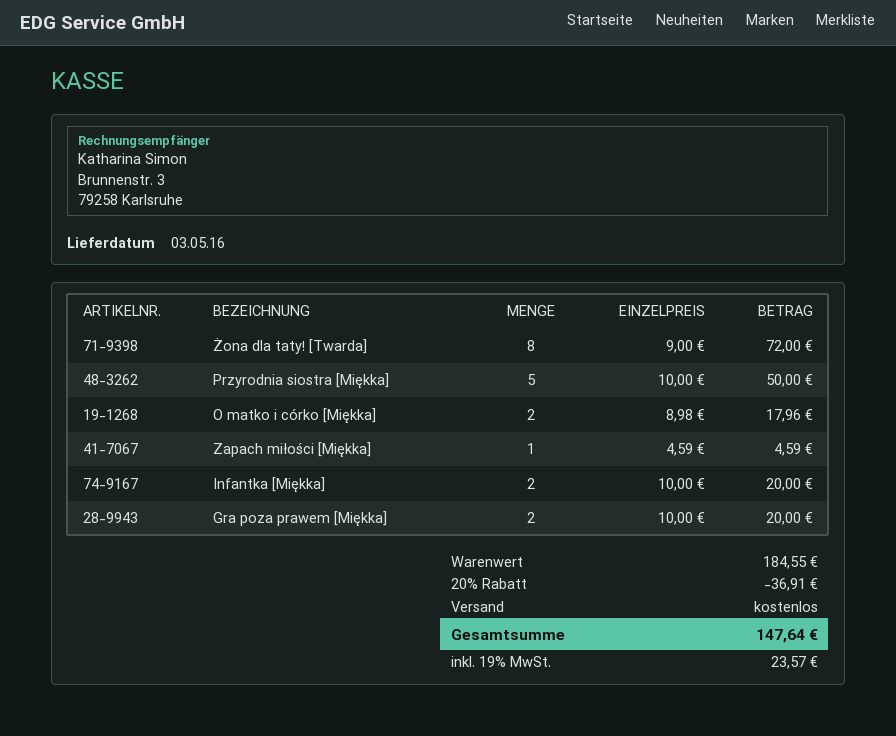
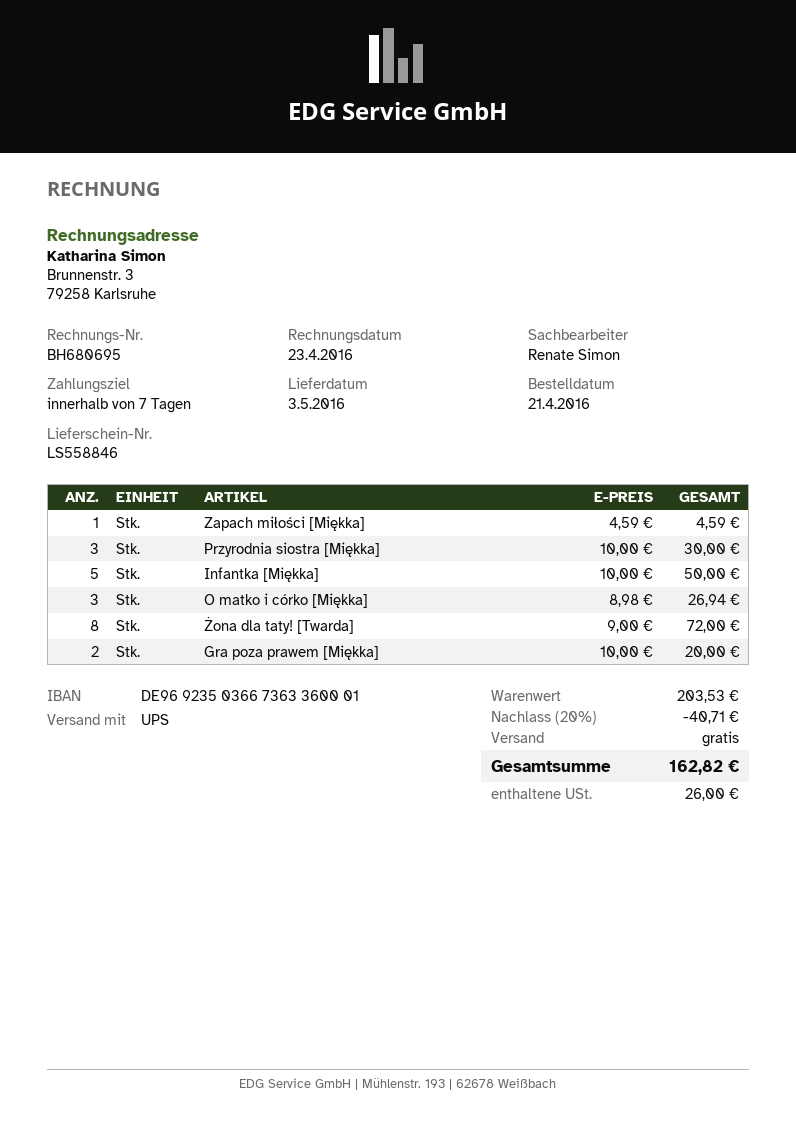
Przyrodnia siostra [Miękka]: 5 x 10.00 = 50.00 -> 3 x 10.00 = 30.00
O matko i córko [Miękka]: 2 x 8.98 = 17.96 -> 3 x 8.98 = 26.94
Infantka [Miękka]: 2 x 10.00 = 20.00 -> 5 x 10.00 = 50.00
subtotal: 184.55 -> 203.53
discount: 20% = 36.91 -> 20% = 40.71
tax: 23.57 -> 26.00
total: 147.64 -> 162.82

